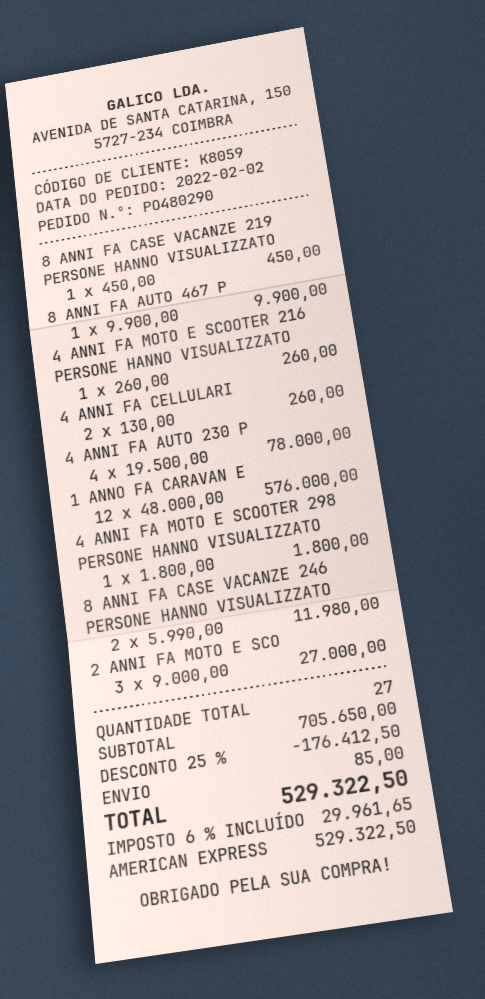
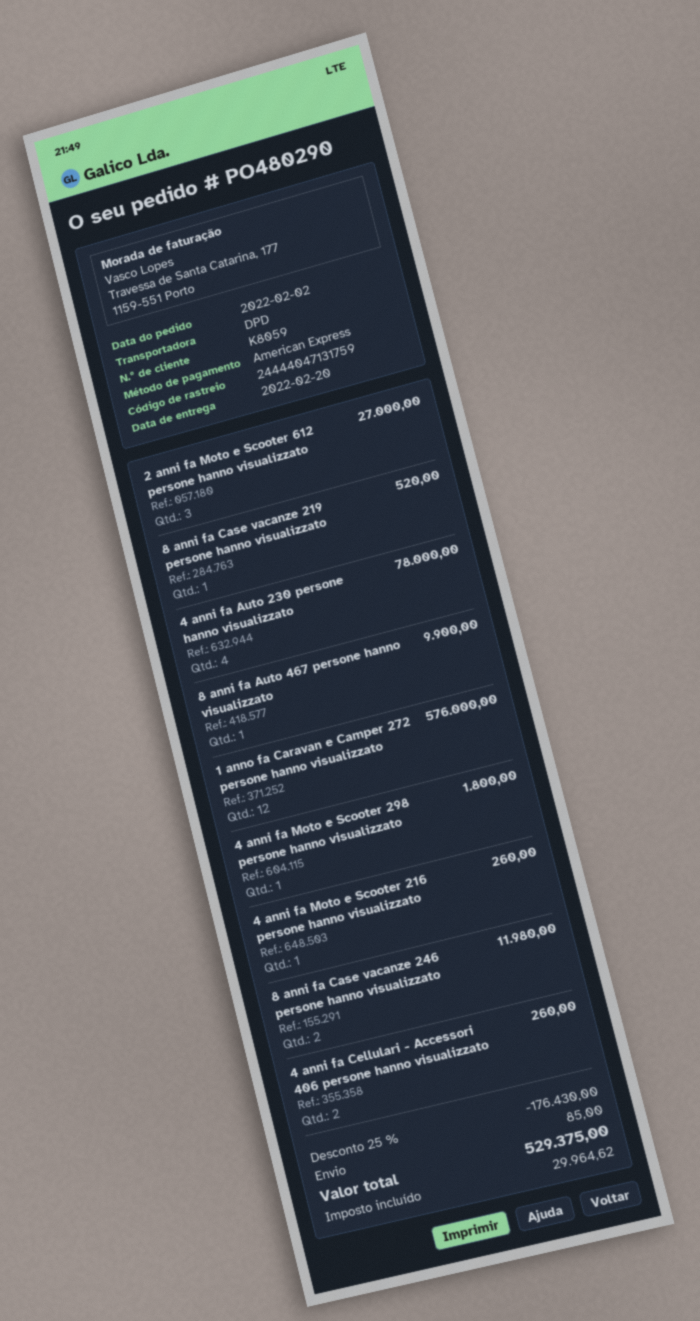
8 ANNI FA CASE VACANZE 219 PERSONE HANNO VISUALIZZATO: 1 for 450.00 -> 1 for 520.00
discount: 25% = 176412.50 -> 25% = 176430.00
tax: 29961.65 -> 29964.62
total: 529322.50 -> 529375.00

